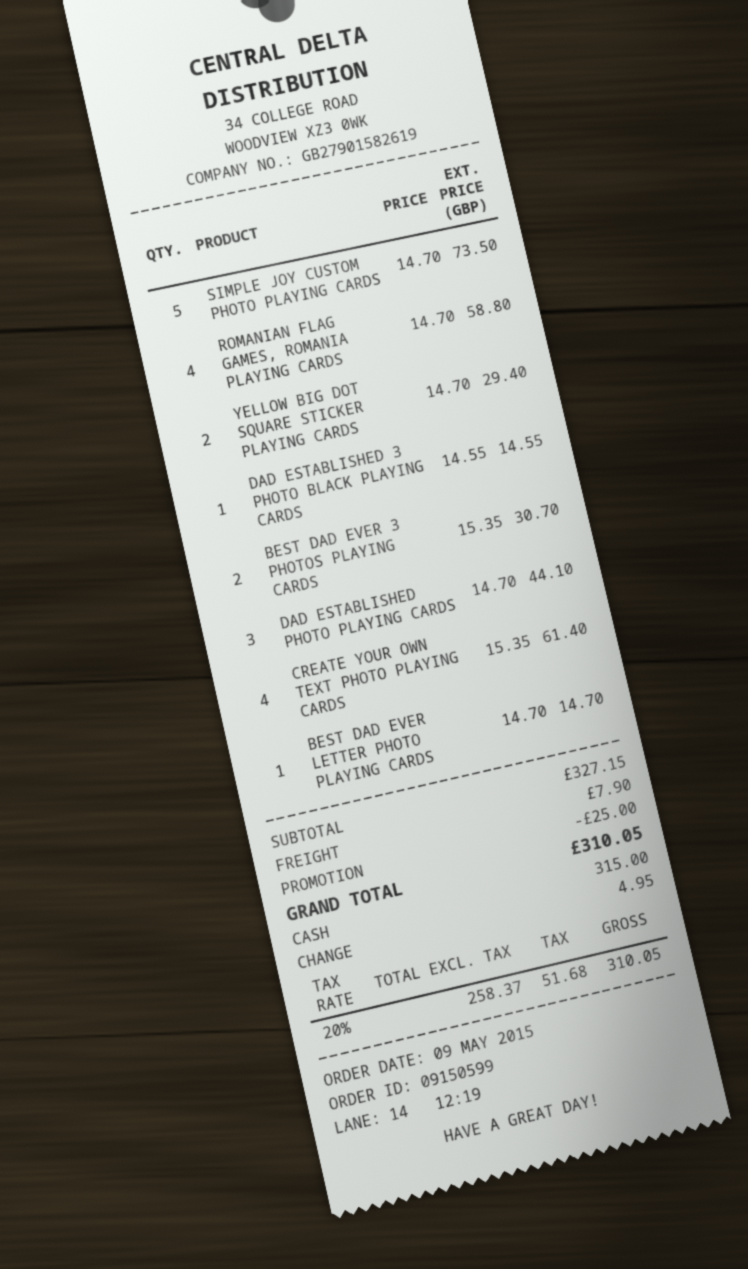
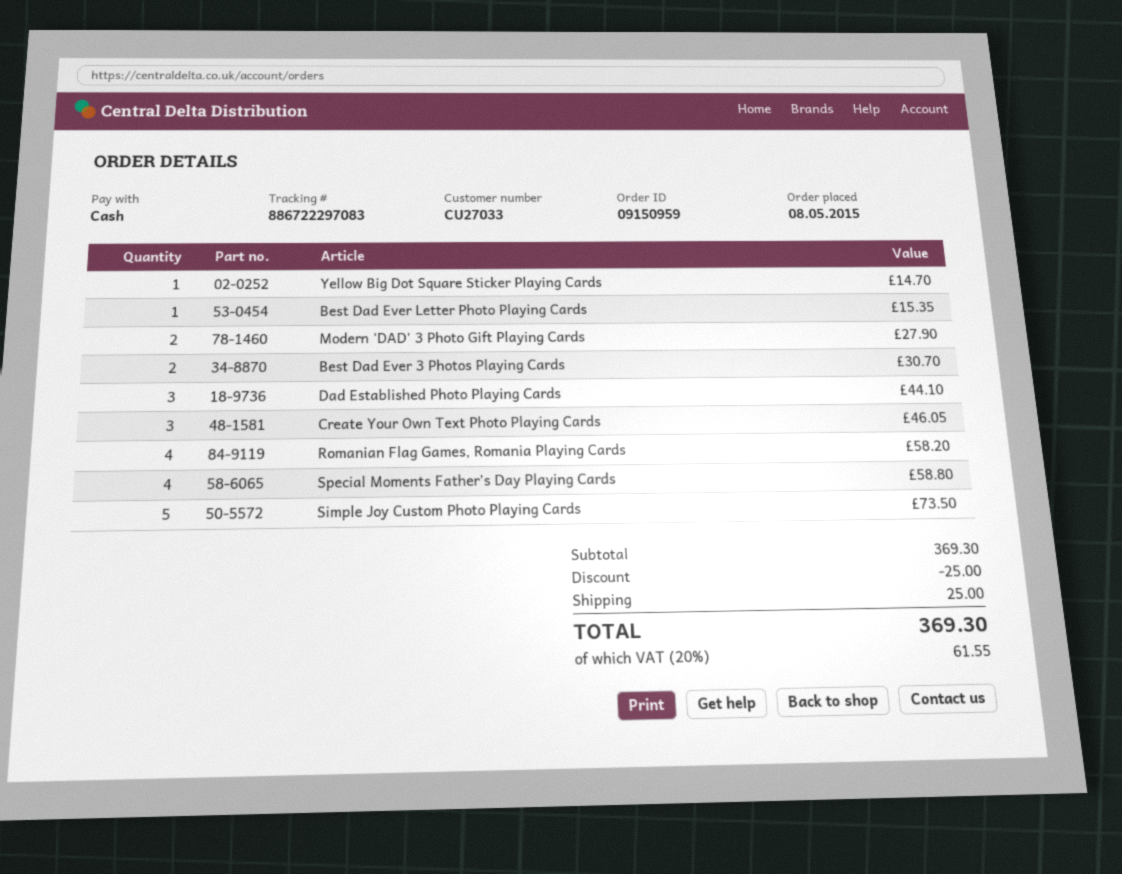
order number: 09150599 -> 09150959
order date: 2015-05-09 -> 2015-05-08
ROMANIAN FLAG GAMES, ROMANIA PLAYING CARDS: 4 for 58.80 -> 4 for 58.20
YELLOW BIG DOT SQUARE STICKER PLAYING CARDS: 2 for 29.40 -> 1 for 14.70
DAD ESTABLISHED 3 PHOTO BLACK PLAYING CARDS: 1 for 14.55 -> none
CREATE YOUR OWN TEXT PHOTO PLAYING CARDS: 4 for 61.40 -> 3 for 46.05
BEST DAD EVER LETTER PHOTO PLAYING CARDS: 1 for 14.70 -> 1 for 15.35
Modern 'DAD' 3 Photo Gift Playing Cards: none -> 2 for 27.90
Special Moments Father's Day Playing Cards: none -> 4 for 58.80
subtotal: 327.15 -> 369.30
shipping: 7.90 -> 25.00
tax: 20% = 51.68 -> 20% = 61.55
total: 310.05 -> 369.30

